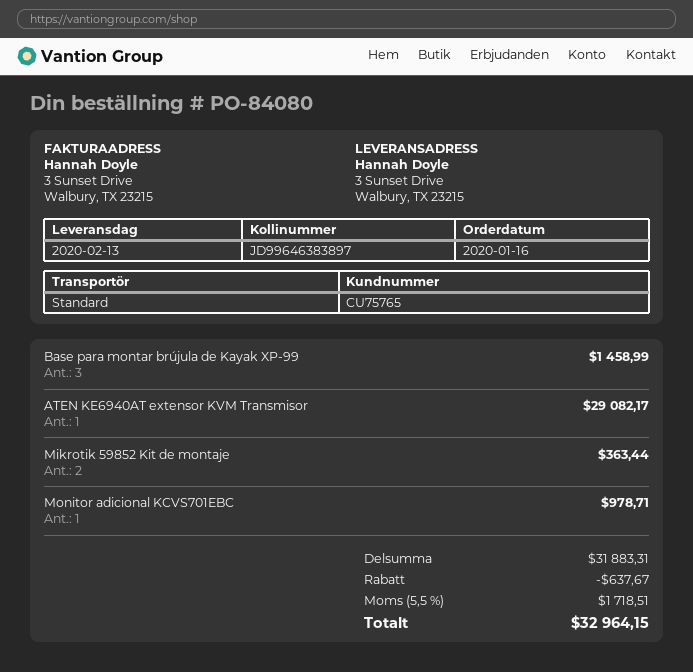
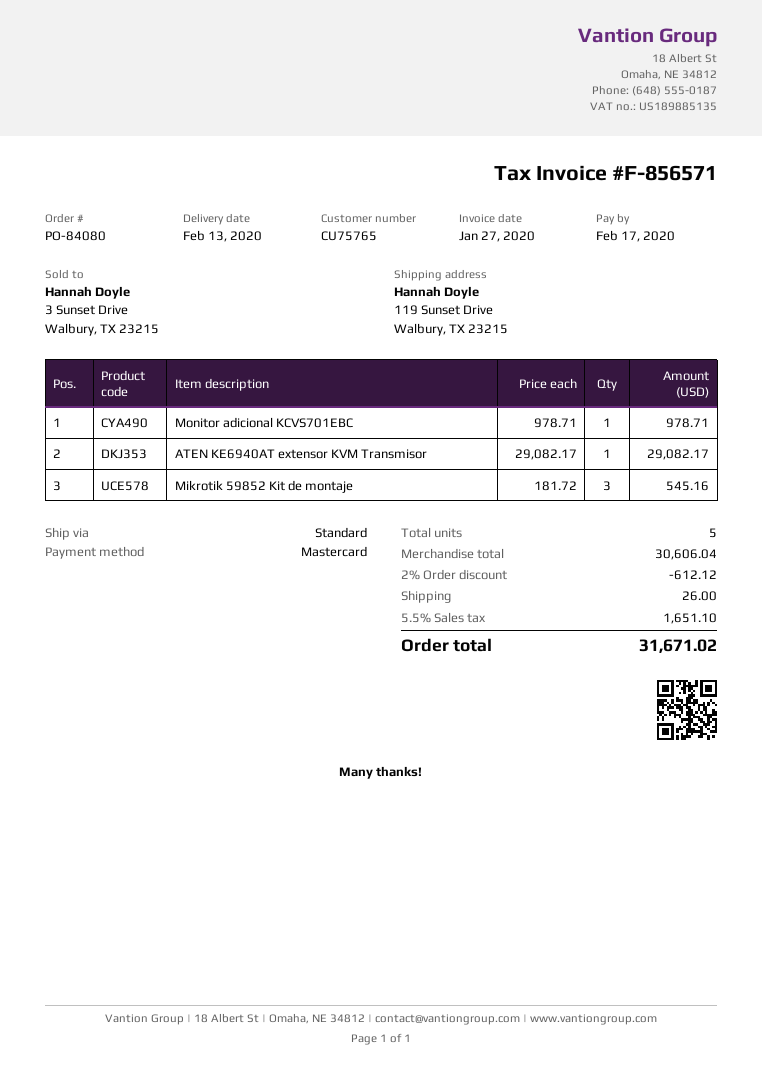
ship to: 3 Sunset Drive, Walbury, TX 23215 -> 119 Sunset Drive, Walbury, TX 23215
Base para montar brújula de Kayak XP-99: 3 for 1458.99 -> none
Mikrotik 59852 Kit de montaje: 2 for 363.44 -> 3 for 545.16
subtotal: 31883.31 -> 30606.04
discount: 637.67 -> 612.12
shipping: none -> 26.00
tax: 5.5% = 1718.51 -> 5.5% = 1651.10
total: 32964.15 -> 31671.02

